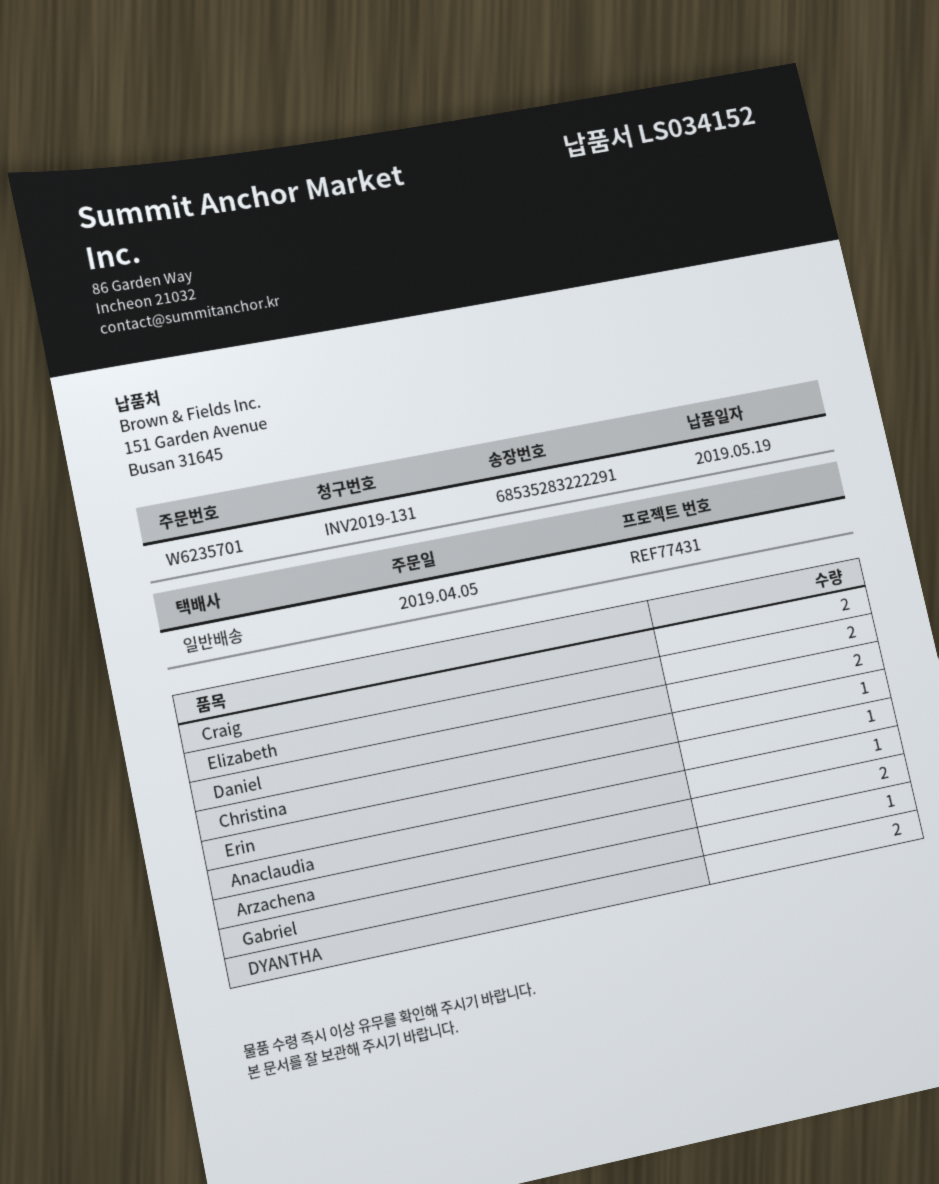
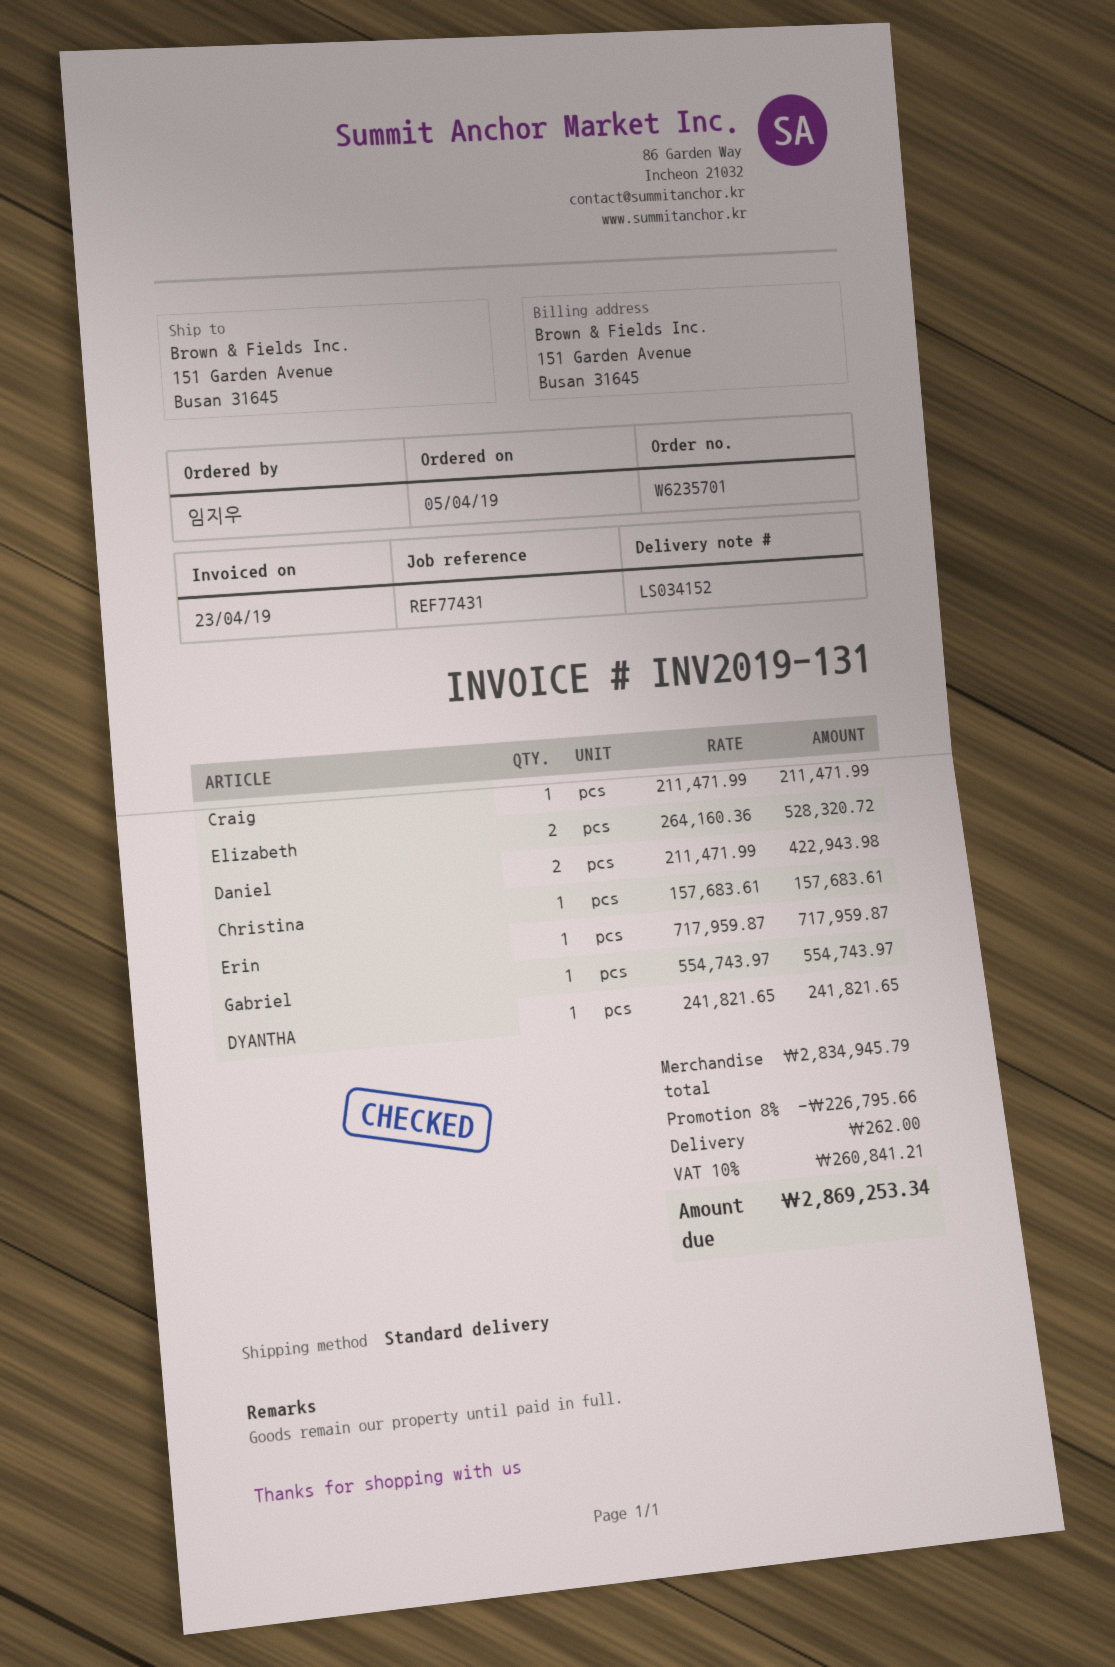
Craig: 2 -> 1
Anaclaudia: 1 -> none
Arzachena: 2 -> none
DYANTHA: 2 -> 1

